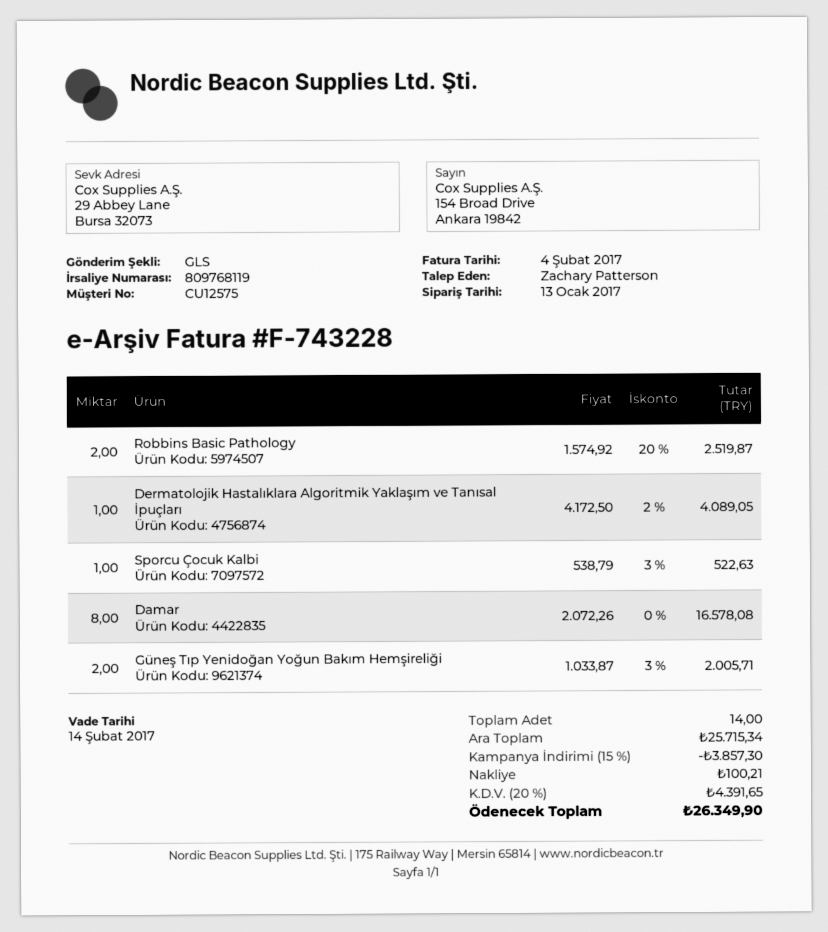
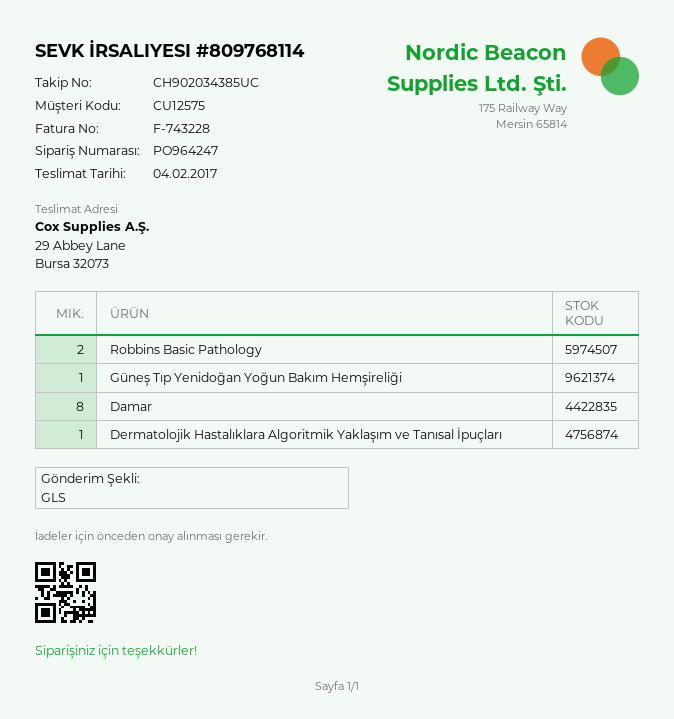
delivery note number: 809768119 -> 809768114
Sporcu Çocuk Kalbi: 1 -> none
Güneş Tıp Yenidoğan Yoğun Bakım Hemşireliği: 2 -> 1

